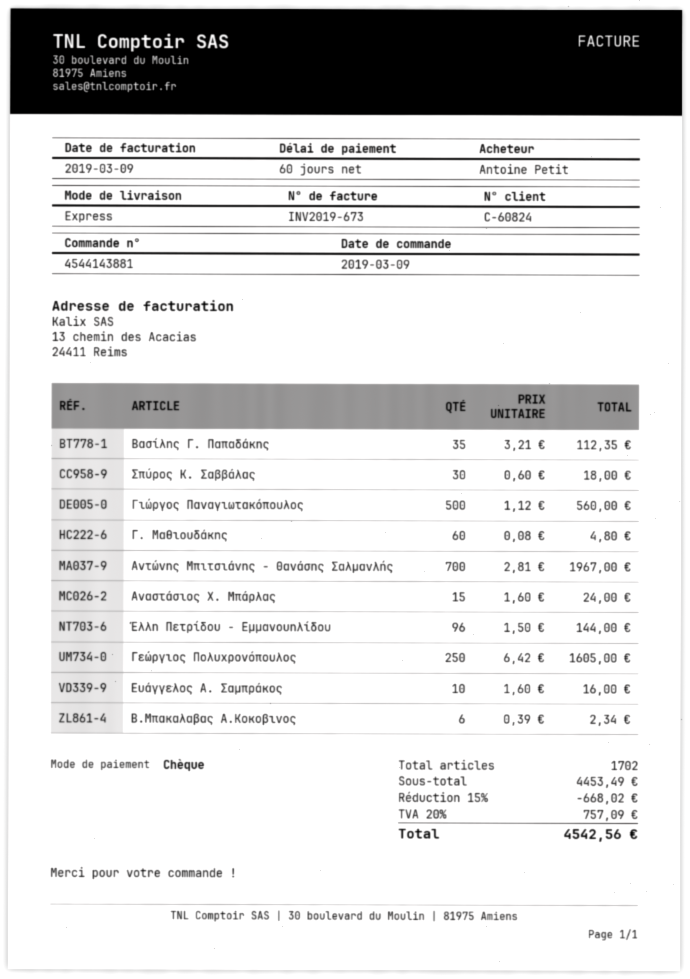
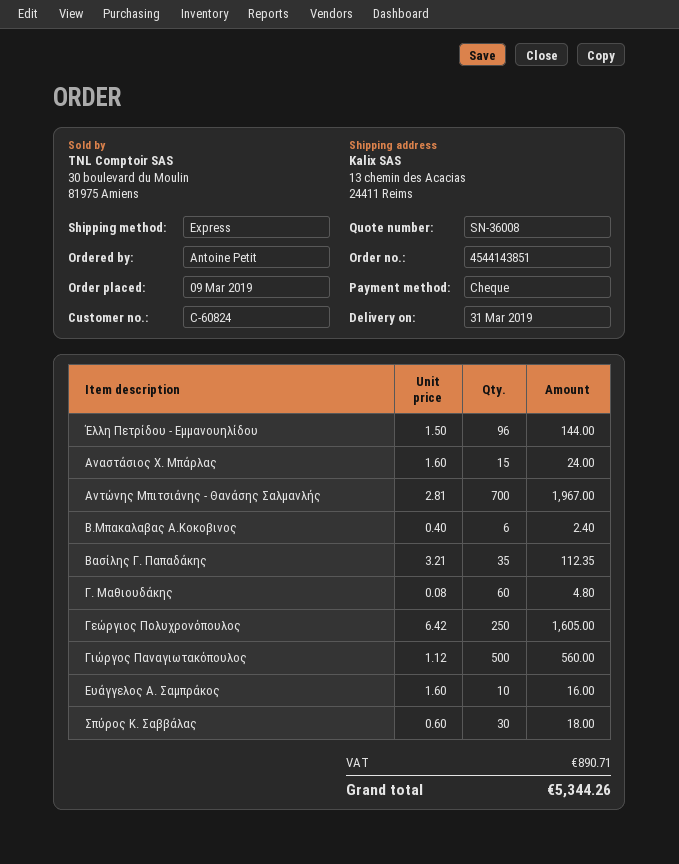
order number: 4544143881 -> 4544143851
Β.Μπακαλαβας Α.Κοκοβινος: 6 x 0.39 = 2.34 -> 6 x 0.40 = 2.40
discount: 15% = 668.02 -> none
tax: 757.09 -> 890.71
total: 4542.56 -> 5344.26

